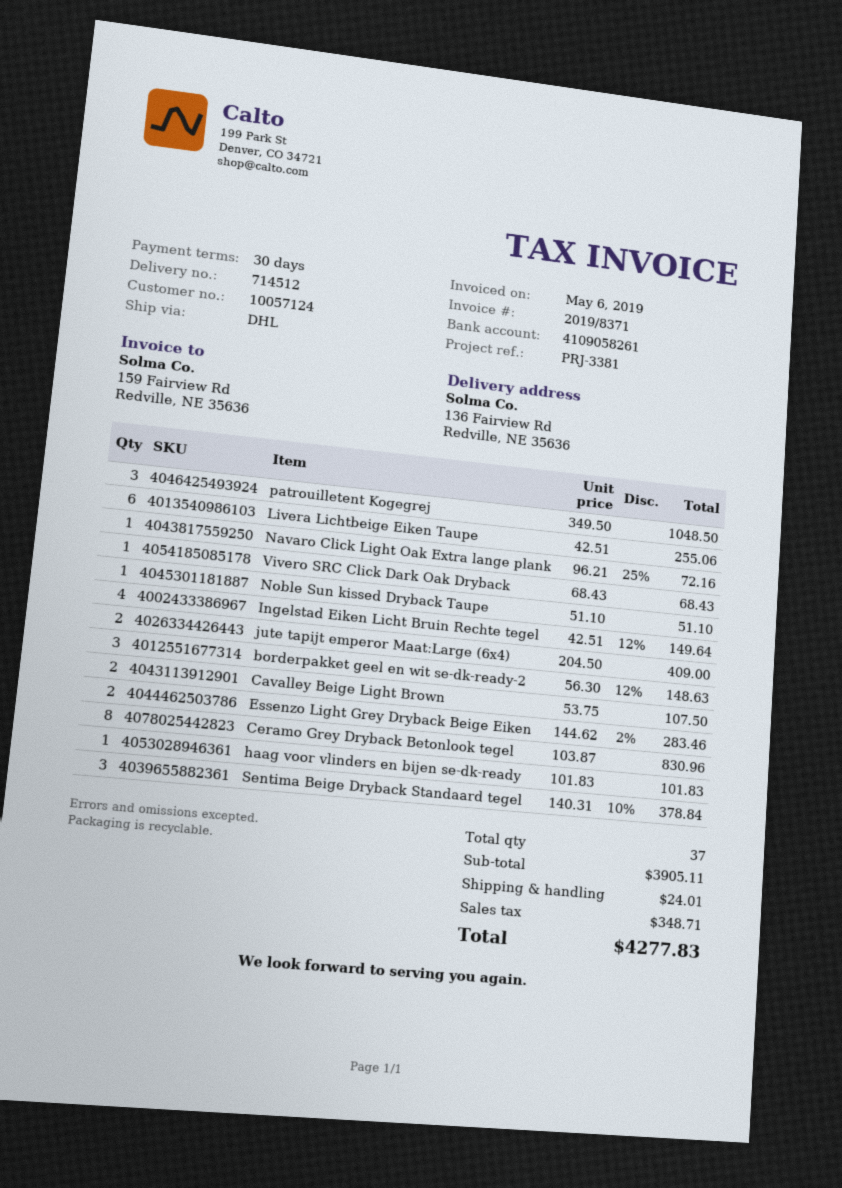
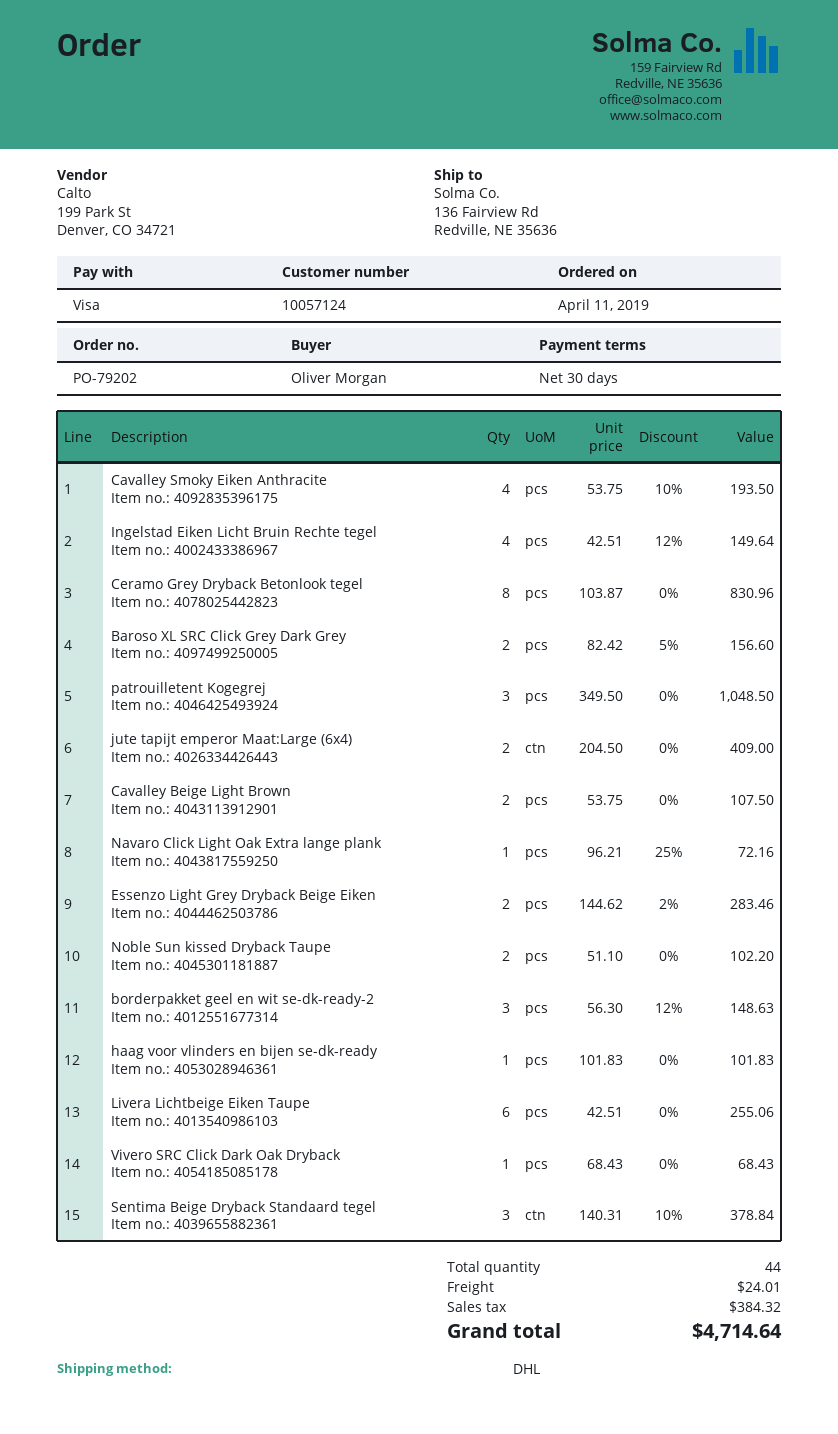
Noble Sun kissed Dryback Taupe: 1 x 51.10 = 51.10 -> 2 x 51.10 = 102.20
Cavalley Smoky Eiken Anthracite: none -> 4 x 53.75 - 10% = 193.50
Baroso XL SRC Click Grey Dark Grey: none -> 2 x 82.42 - 5% = 156.60
total quantity: 37 -> 44
tax: 348.71 -> 384.32
total: 4277.83 -> 4714.64

